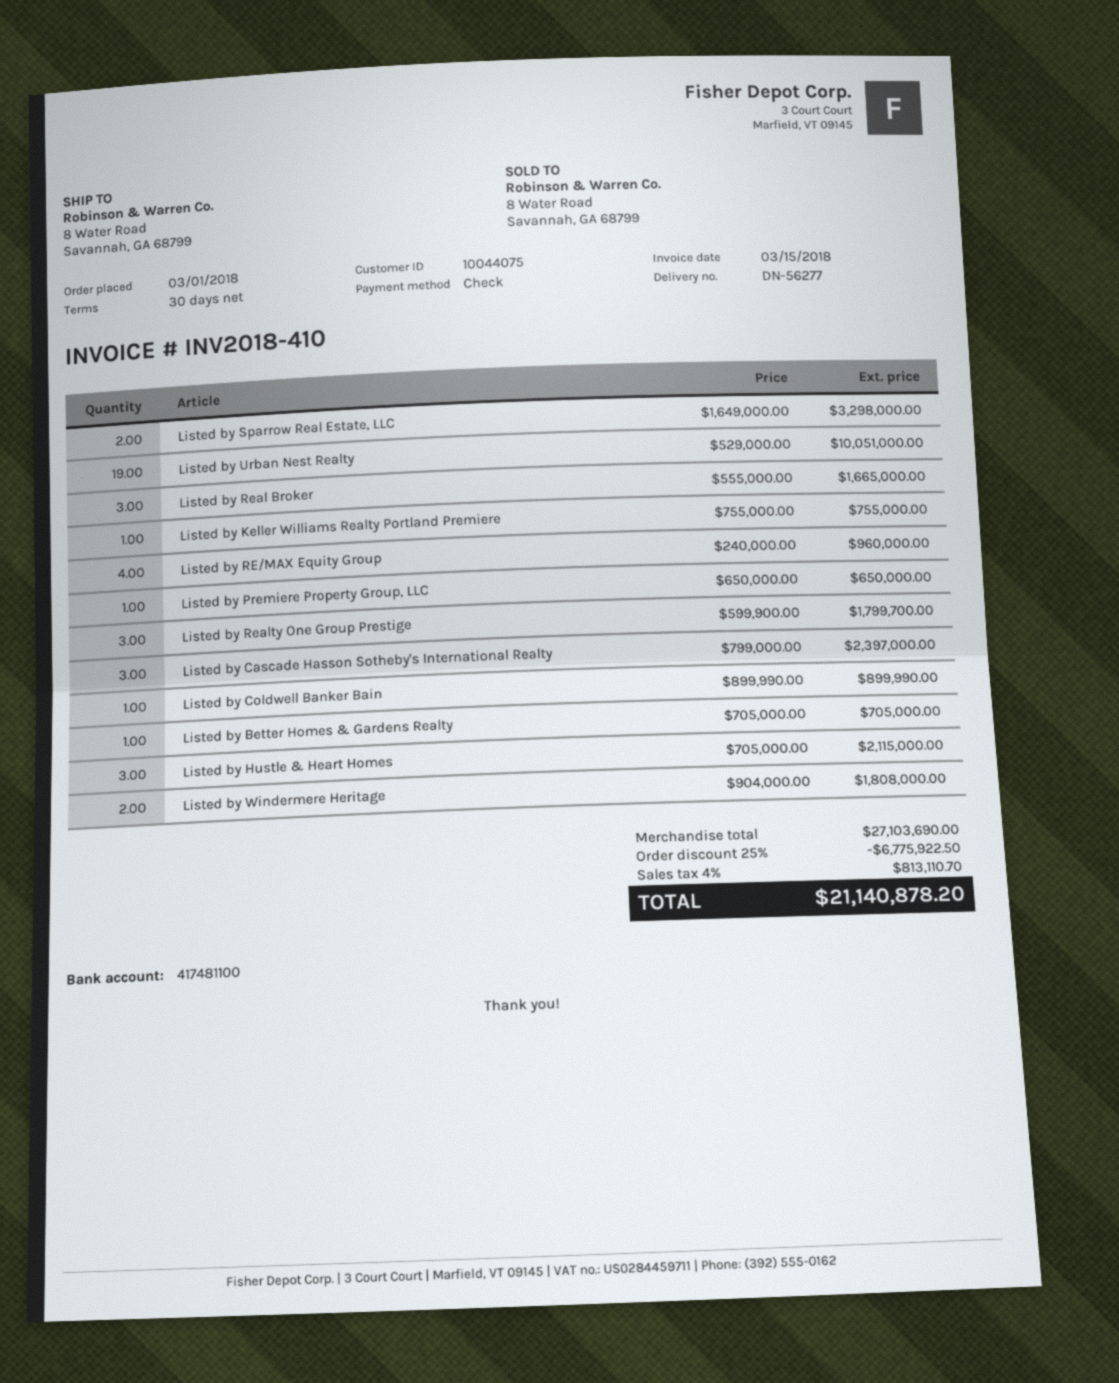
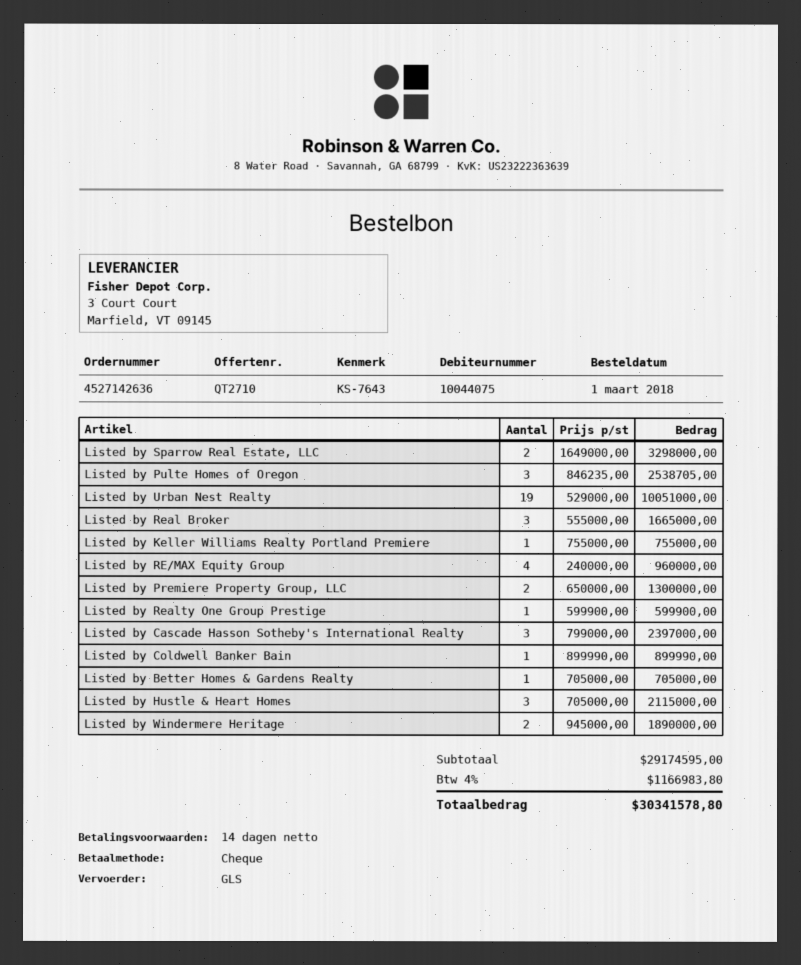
payment terms: 30 days -> 14 days
Listed by Premiere Property Group, LLC: 1 x 650000.00 = 650000.00 -> 2 x 650000.00 = 1300000.00
Listed by Realty One Group Prestige: 3 x 599900.00 = 1799700.00 -> 1 x 599900.00 = 599900.00
Listed by Windermere Heritage: 2 x 904000.00 = 1808000.00 -> 2 x 945000.00 = 1890000.00
Listed by Pulte Homes of Oregon: none -> 3 x 846235.00 = 2538705.00
subtotal: 27103690.00 -> 29174595.00
discount: 25% = 6775922.50 -> none
tax: 4% = 813110.70 -> 4% = 1166983.80
total: 21140878.20 -> 30341578.80

